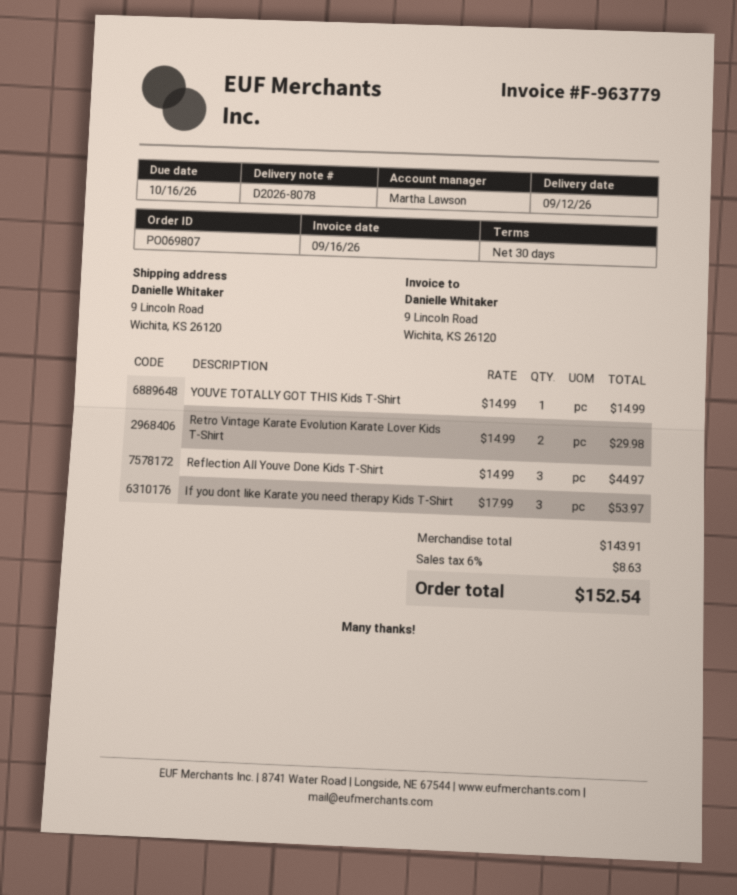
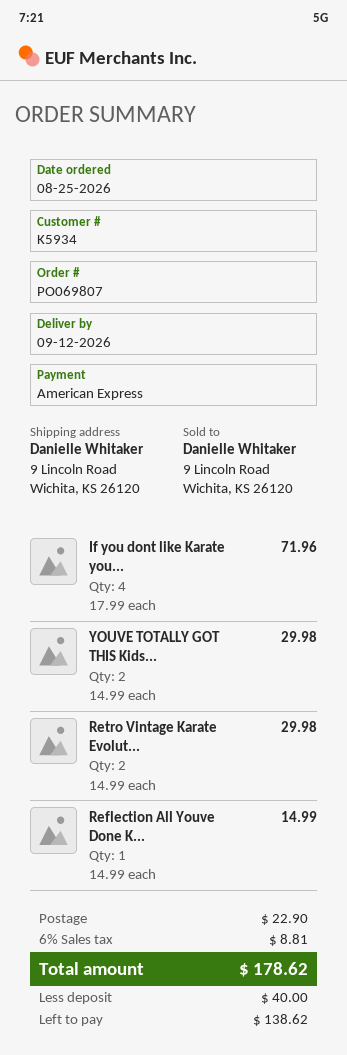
YOUVE TOTALLY GOT THIS Kids T-Shirt: 1 x 14.99 = 14.99 -> 2 x 14.99 = 29.98
Reflection All Youve Done Kids T-Shirt: 3 x 14.99 = 44.97 -> 1 x 14.99 = 14.99
If you dont like Karate you need therapy Kids T-Shirt: 3 x 17.99 = 53.97 -> 4 x 17.99 = 71.96
shipping: none -> 22.90
tax: 6% = 8.63 -> 6% = 8.81
total: 152.54 -> 178.62

